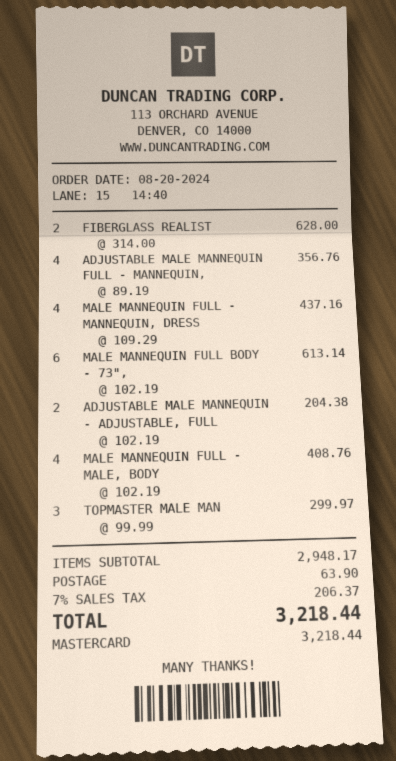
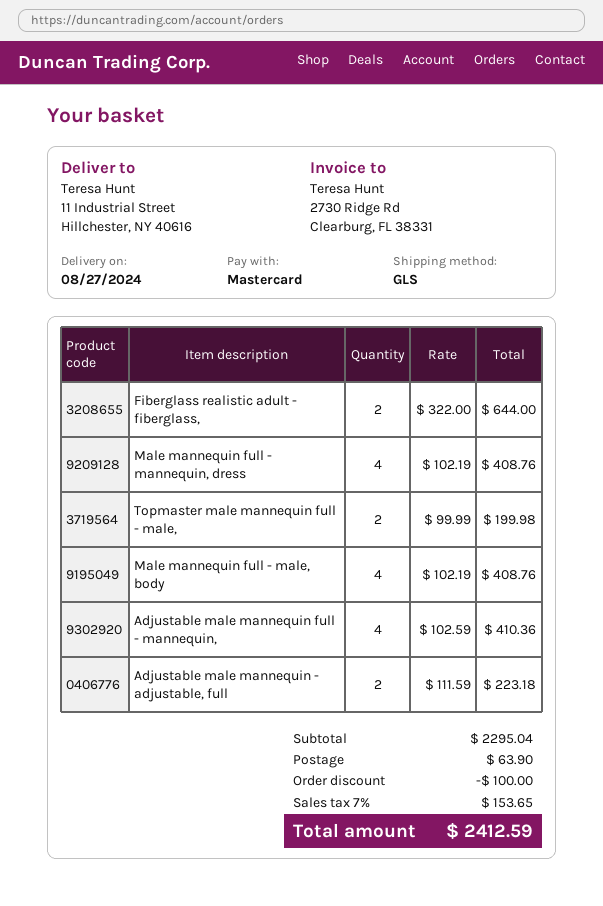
FIBERGLASS REALIST: 2 x 314.00 = 628.00 -> 2 x 322.00 = 644.00
ADJUSTABLE MALE MANNEQUIN FULL - MANNEQUIN,: 4 x 89.19 = 356.76 -> 4 x 102.59 = 410.36
MALE MANNEQUIN FULL - MANNEQUIN, DRESS: 4 x 109.29 = 437.16 -> 4 x 102.19 = 408.76
MALE MANNEQUIN FULL BODY - 73",: 6 x 102.19 = 613.14 -> none
ADJUSTABLE MALE MANNEQUIN - ADJUSTABLE, FULL: 2 x 102.19 = 204.38 -> 2 x 111.59 = 223.18
TOPMASTER MALE MAN: 3 x 99.99 = 299.97 -> 2 x 99.99 = 199.98
subtotal: 2948.17 -> 2295.04
discount: none -> 100.00
tax: 7% = 206.37 -> 7% = 153.65
total: 3218.44 -> 2412.59

